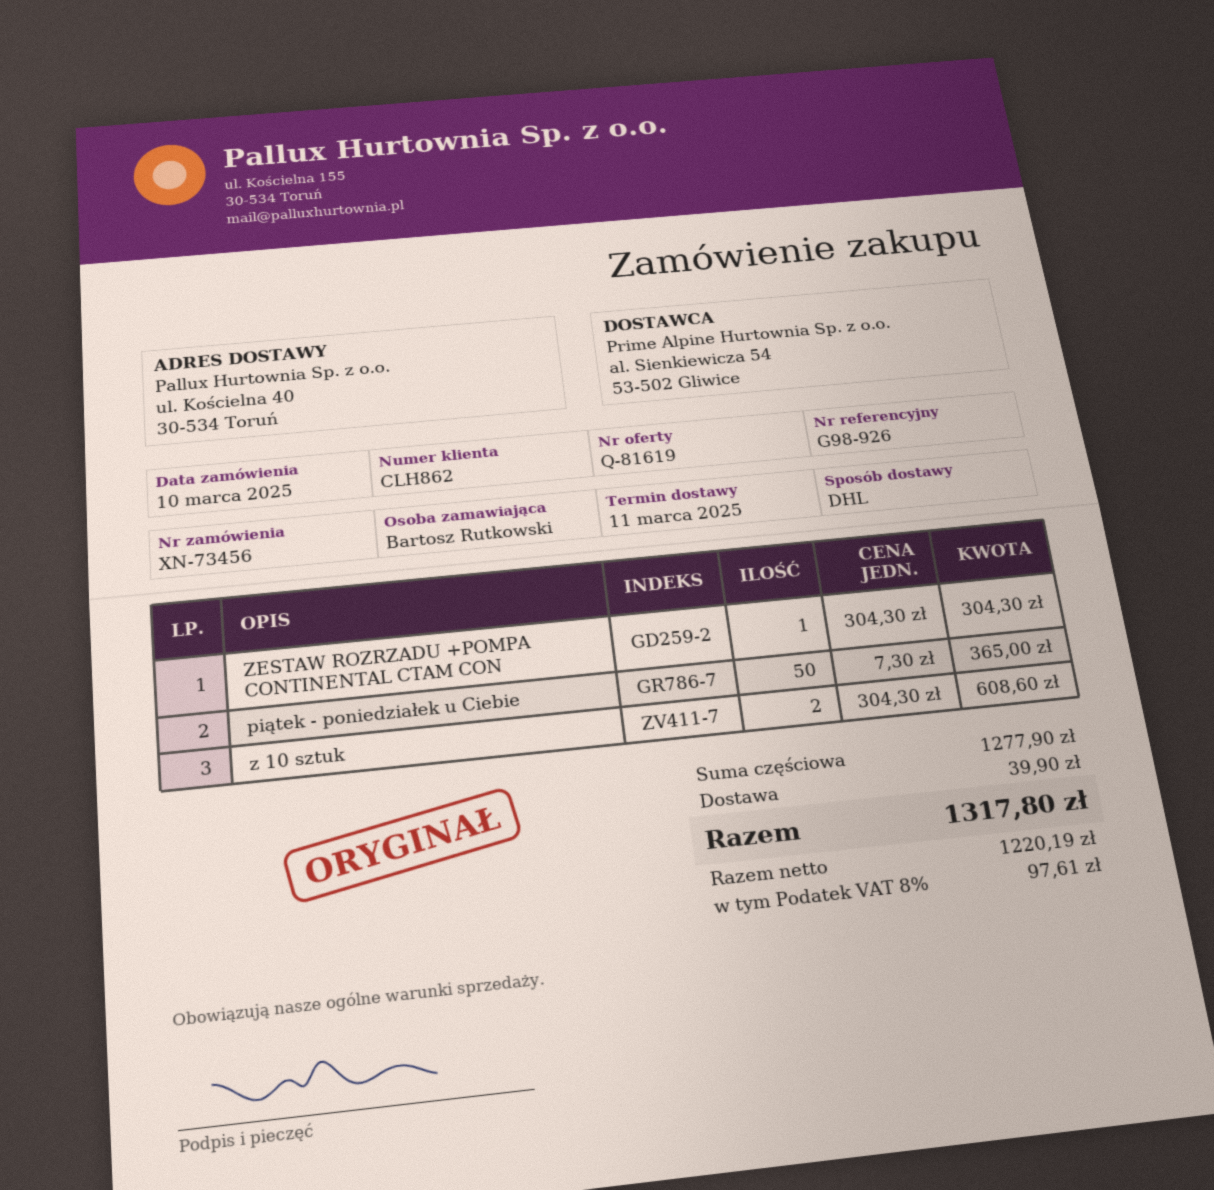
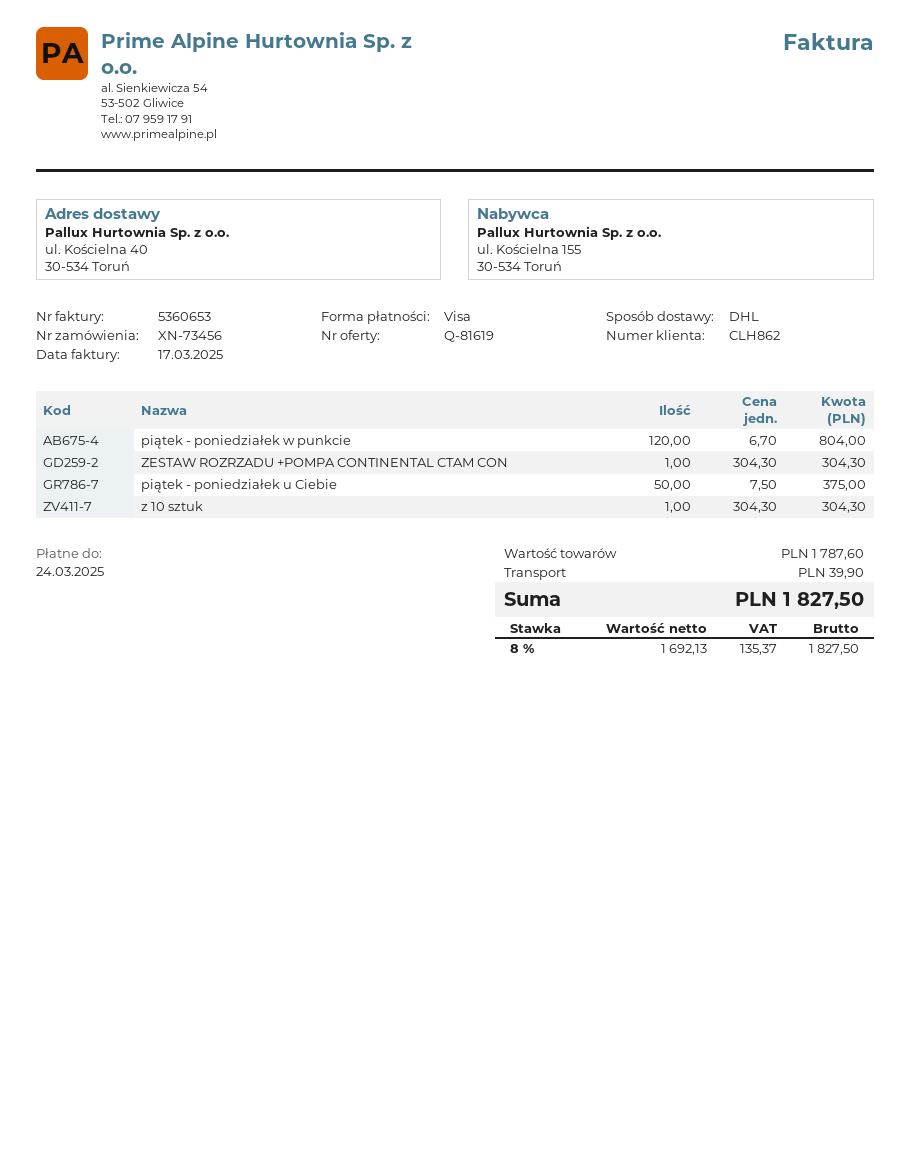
piątek - poniedziałek u Ciebie: 50 x 7.30 = 365.00 -> 50 x 7.50 = 375.00
z 10 sztuk: 2 x 304.30 = 608.60 -> 1 x 304.30 = 304.30
piątek - poniedziałek w punkcie: none -> 120 x 6.70 = 804.00
subtotal: 1277.90 -> 1787.60
net: 1220.19 -> 1692.13
tax: 8% = 97.61 -> 8% = 135.37
total: 1317.80 -> 1827.50

